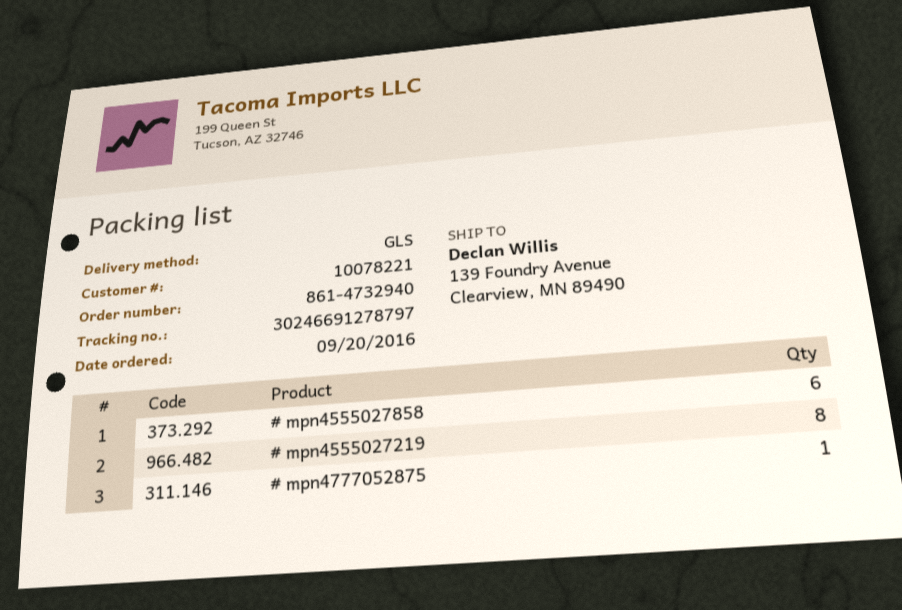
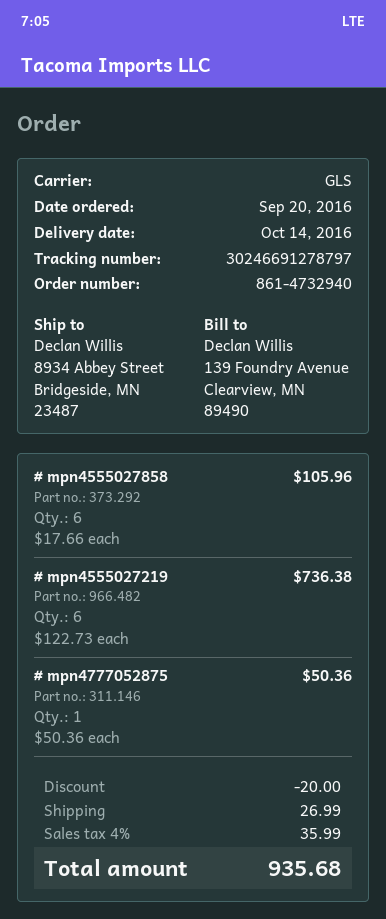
ship to: 139 Foundry Avenue, Clearview, MN 89490 -> 8934 Abbey Street, Bridgeside, MN 23487
# mpn4555027219: 8 -> 6

